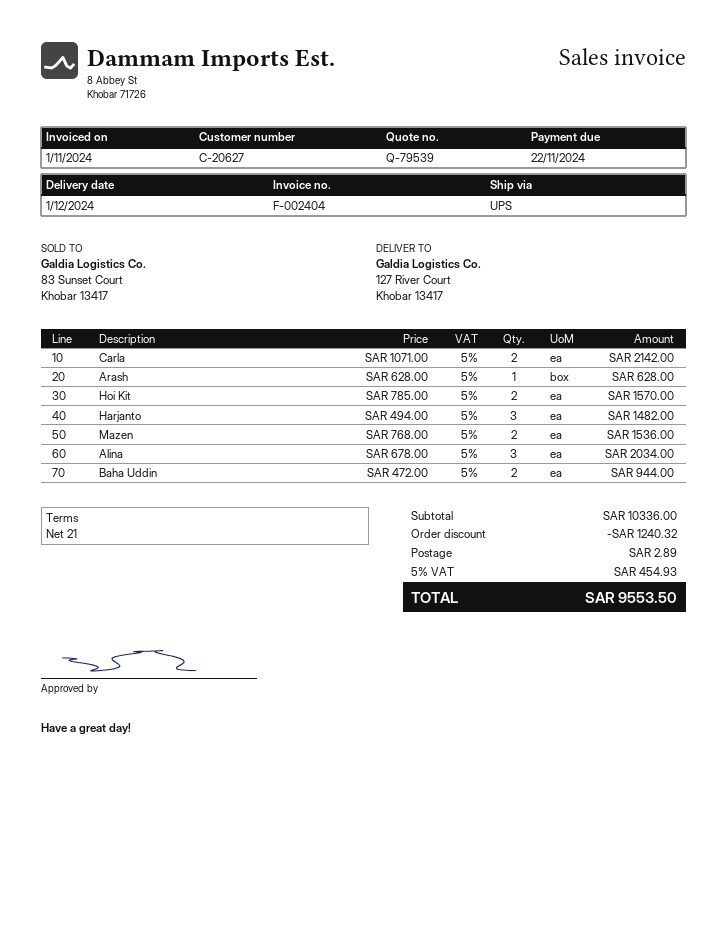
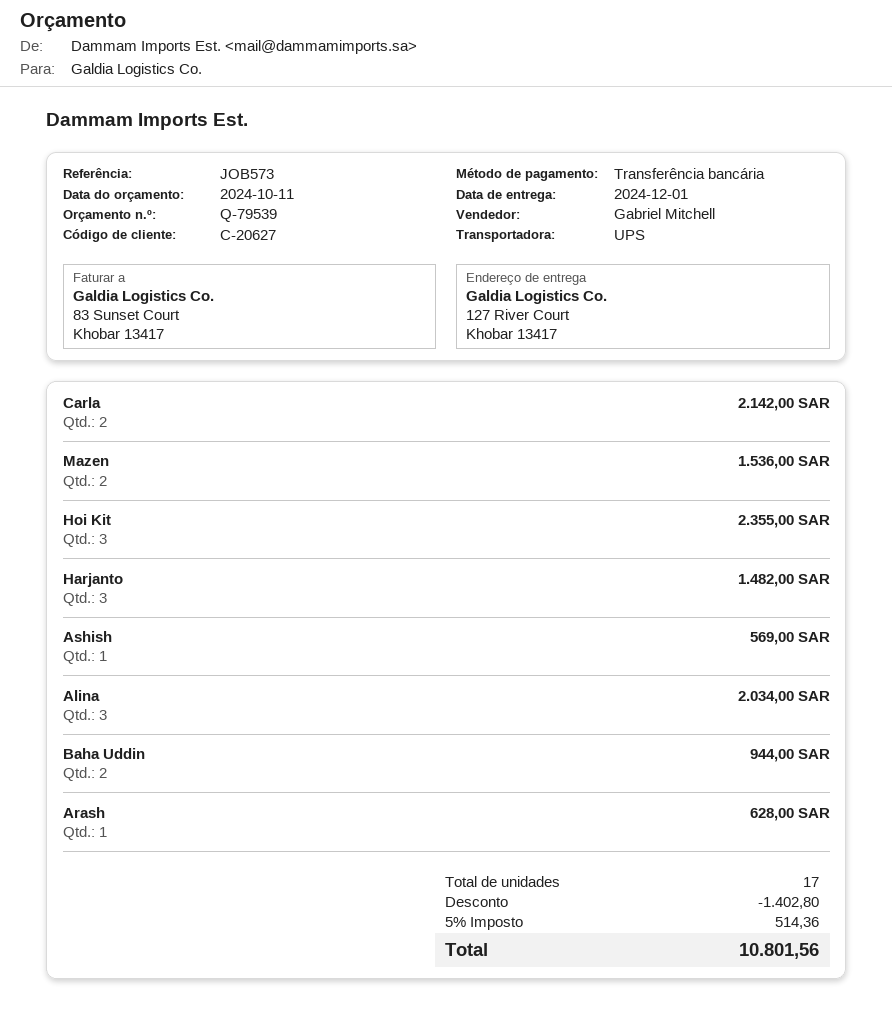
Hoi Kit: 2 for 1570.00 -> 3 for 2355.00
Ashish: none -> 1 for 569.00
discount: 1240.32 -> 1402.80
shipping: 2.89 -> none
tax: 5% = 454.93 -> 5% = 514.36
total: 9553.50 -> 10801.56

